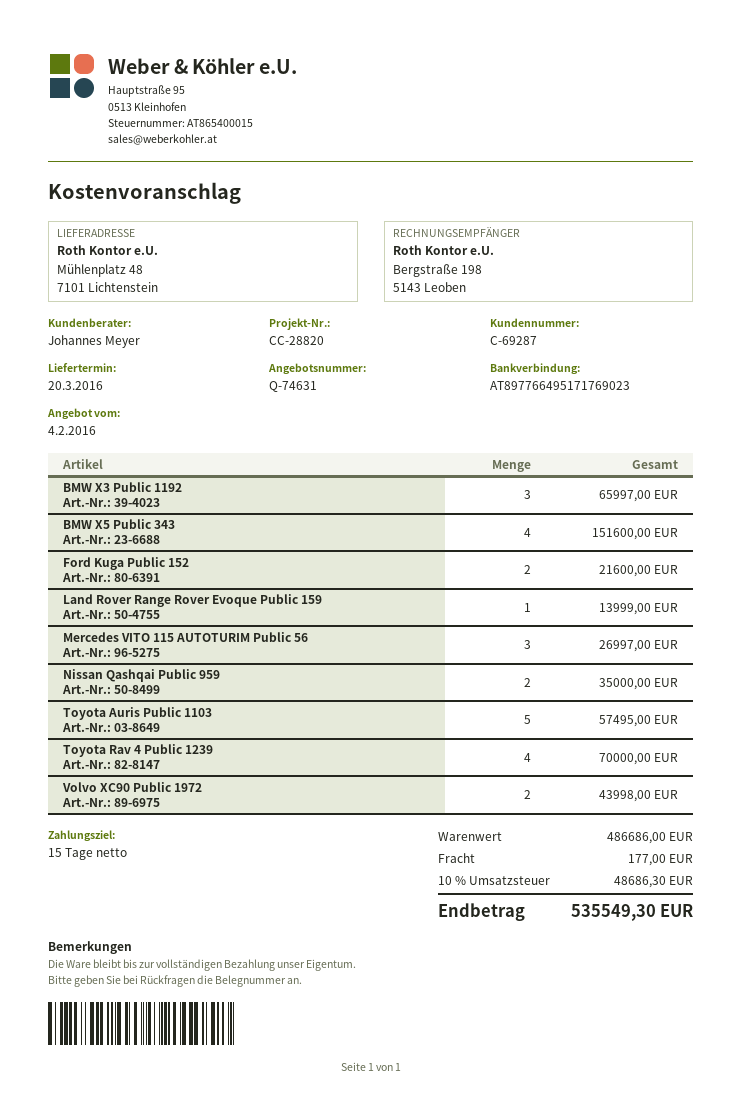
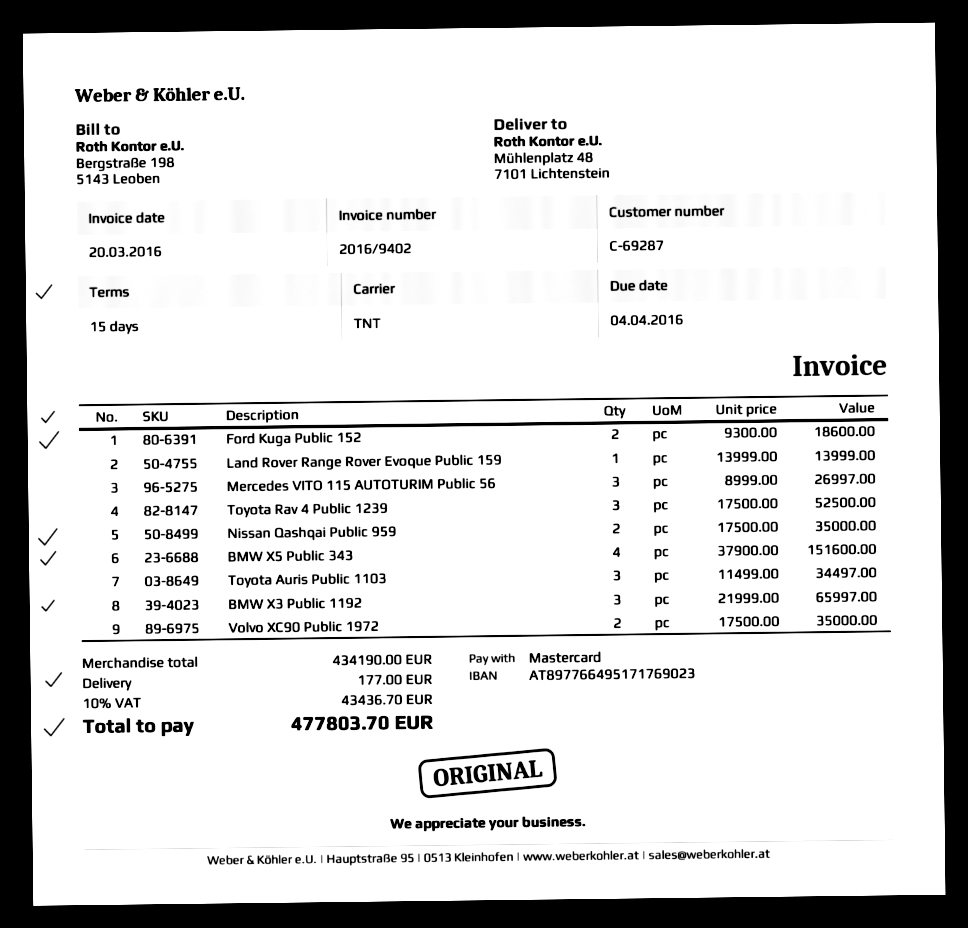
Ford Kuga Public 152: 2 for 21600.00 -> 2 for 18600.00
Toyota Auris Public 1103: 5 for 57495.00 -> 3 for 34497.00
Toyota Rav 4 Public 1239: 4 for 70000.00 -> 3 for 52500.00
Volvo XC90 Public 1972: 2 for 43998.00 -> 2 for 35000.00
subtotal: 486686.00 -> 434190.00
tax: 10% = 48686.30 -> 10% = 43436.70
total: 535549.30 -> 477803.70

